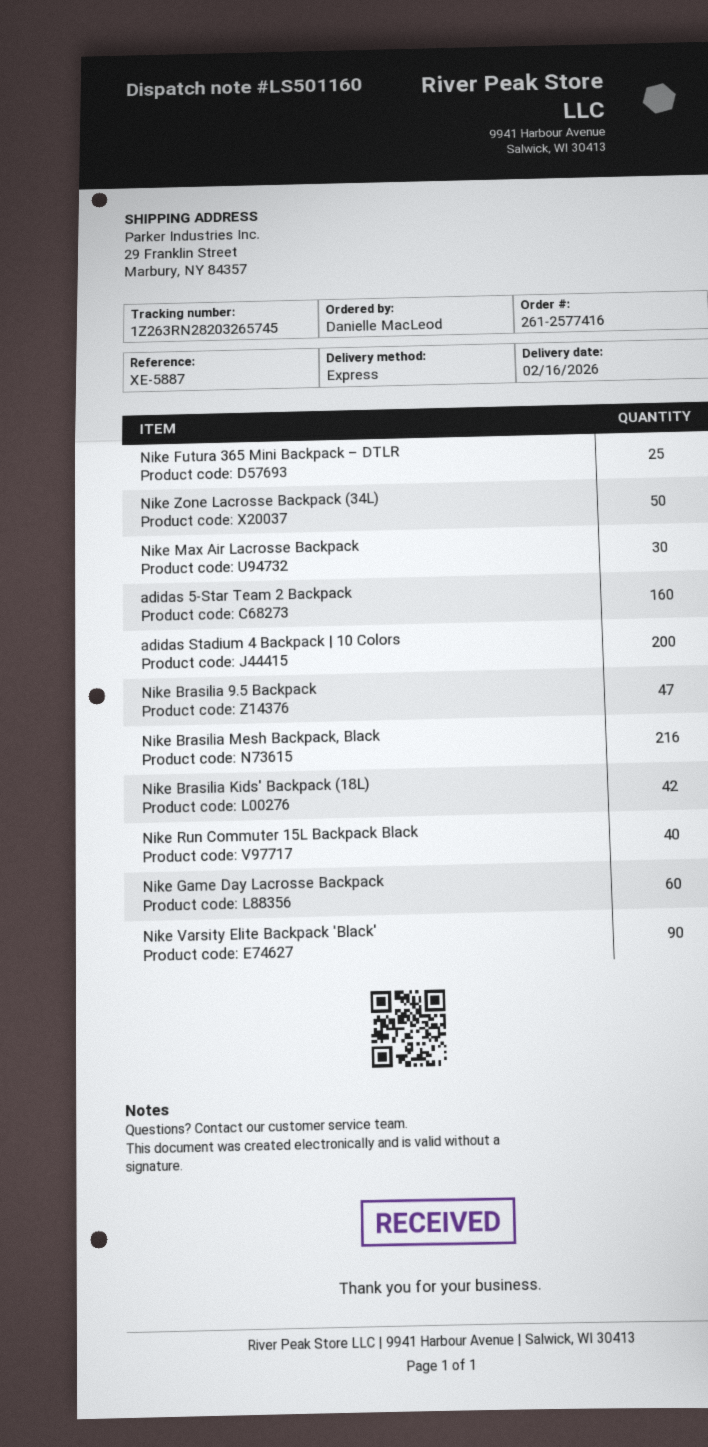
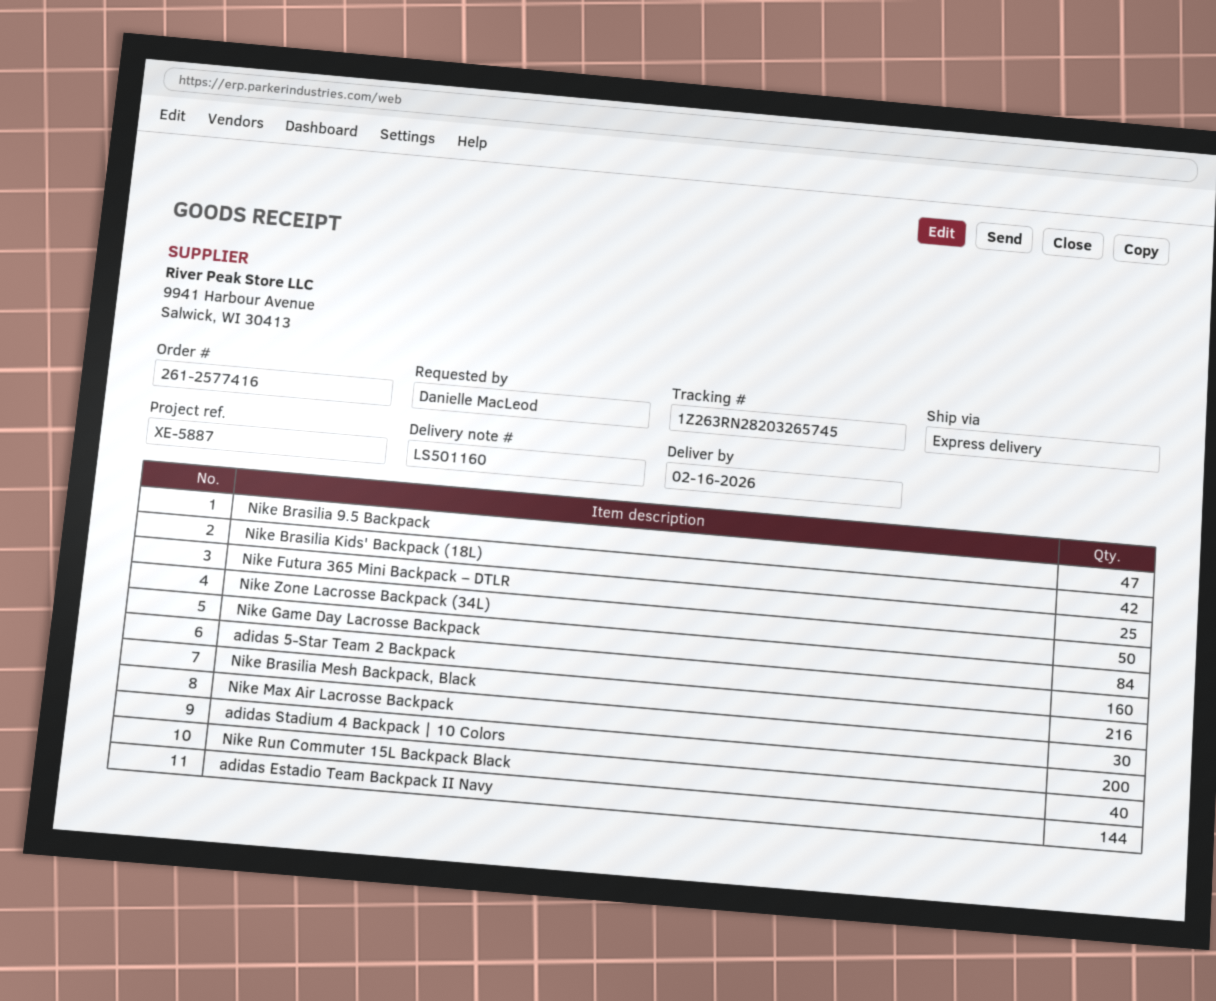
Nike Game Day Lacrosse Backpack: 60 -> 84
Nike Varsity Elite Backpack 'Black': 90 -> none
adidas Estadio Team Backpack II Navy: none -> 144

